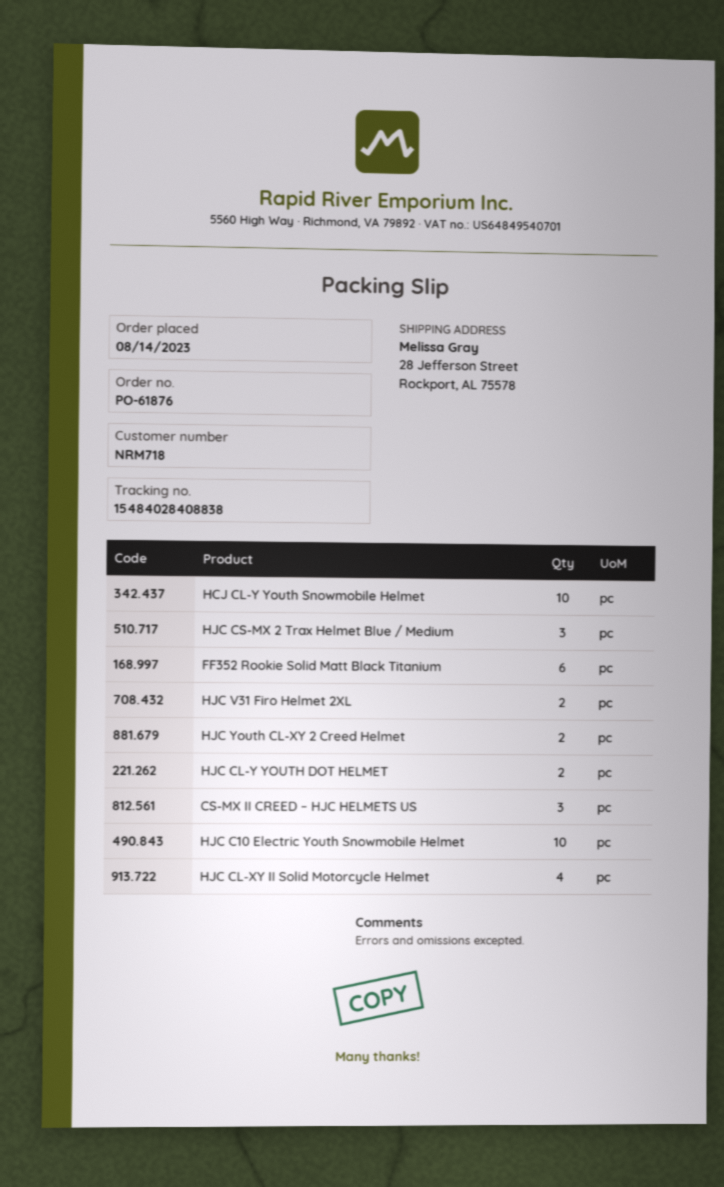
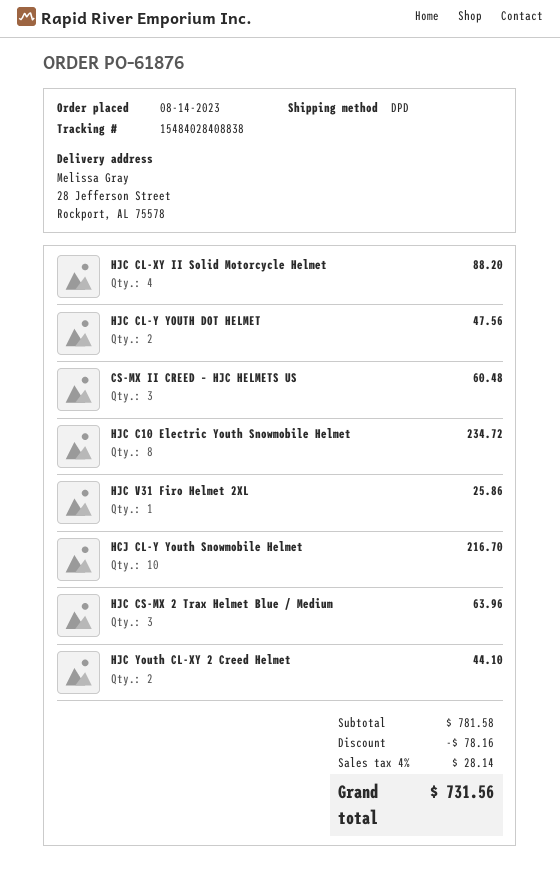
FF352 Rookie Solid Matt Black Titanium: 6 -> none
HJC V31 Firo Helmet 2XL: 2 -> 1
HJC C10 Electric Youth Snowmobile Helmet: 10 -> 8

